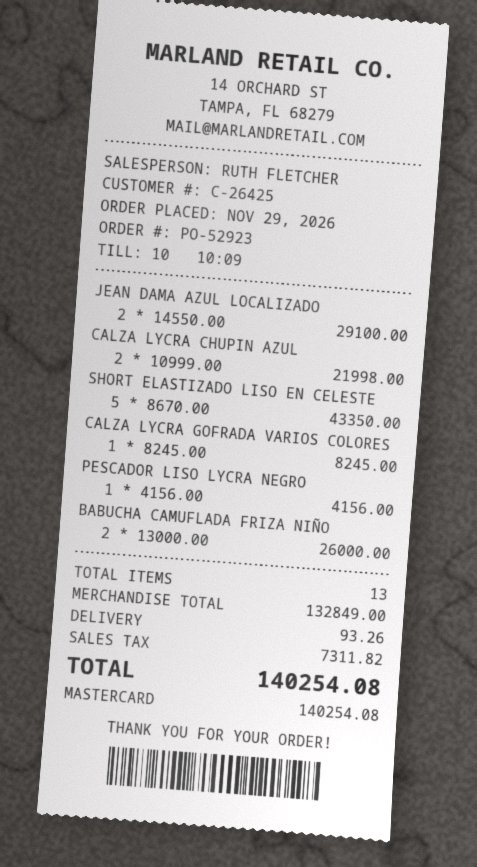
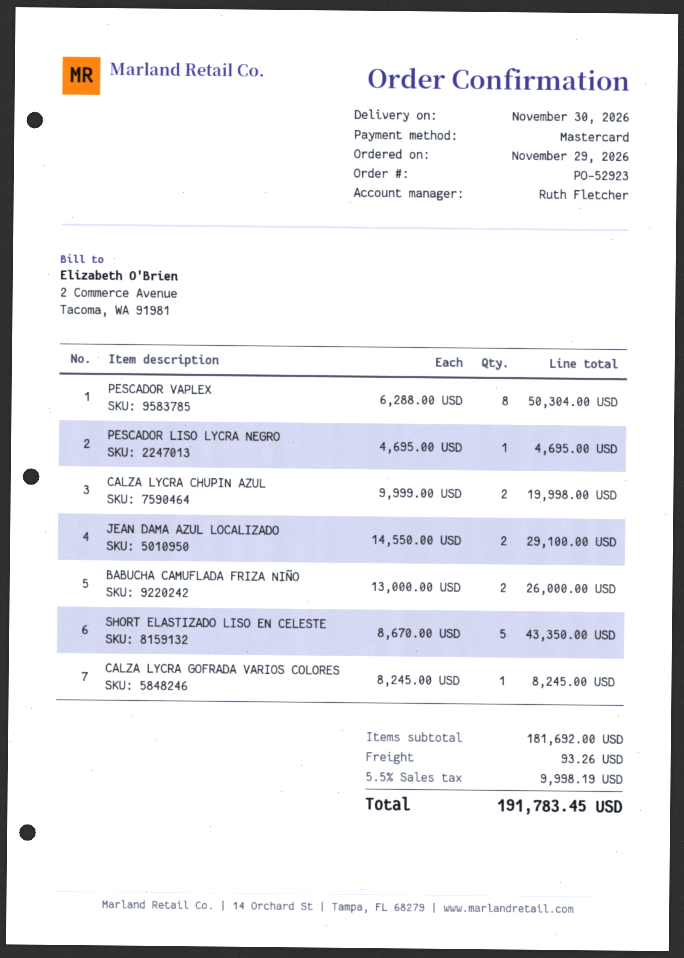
CALZA LYCRA CHUPIN AZUL: 2 x 10999.00 = 21998.00 -> 2 x 9999.00 = 19998.00
PESCADOR LISO LYCRA NEGRO: 1 x 4156.00 = 4156.00 -> 1 x 4695.00 = 4695.00
PESCADOR VAPLEX: none -> 8 x 6288.00 = 50304.00
subtotal: 132849.00 -> 181692.00
tax: 7311.82 -> 9998.19
total: 140254.08 -> 191783.45

